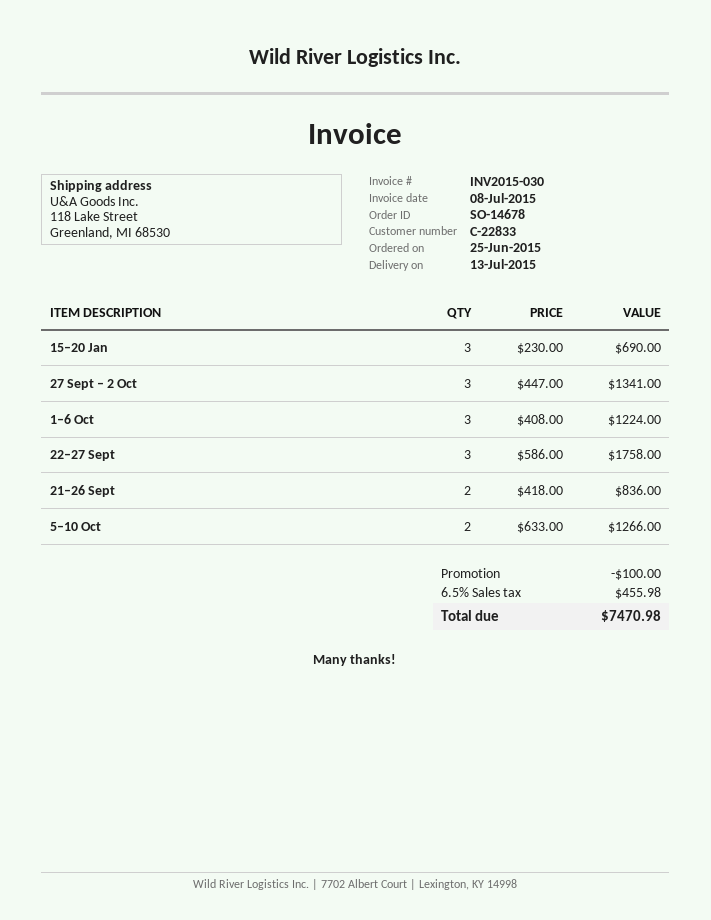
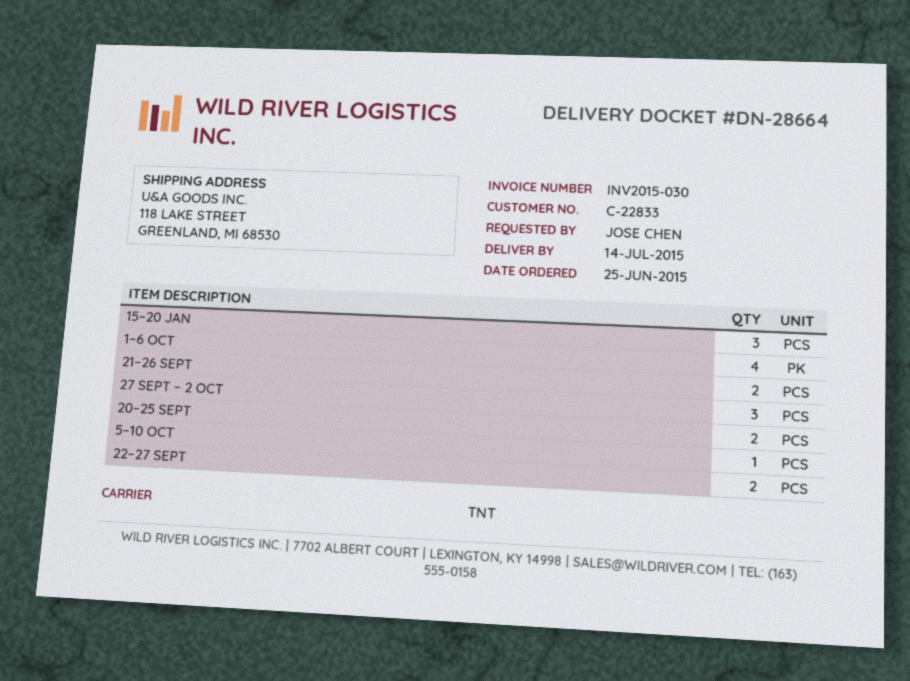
delivery date: 2015-07-13 -> 2015-07-14
1–6 Oct: 3 -> 4
22–27 Sept: 3 -> 2
5–10 Oct: 2 -> 1
20–25 SEPT: none -> 2

